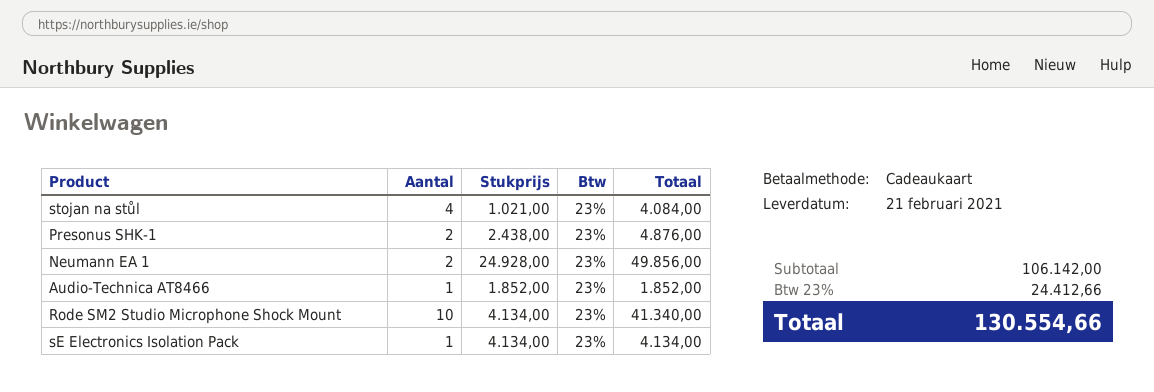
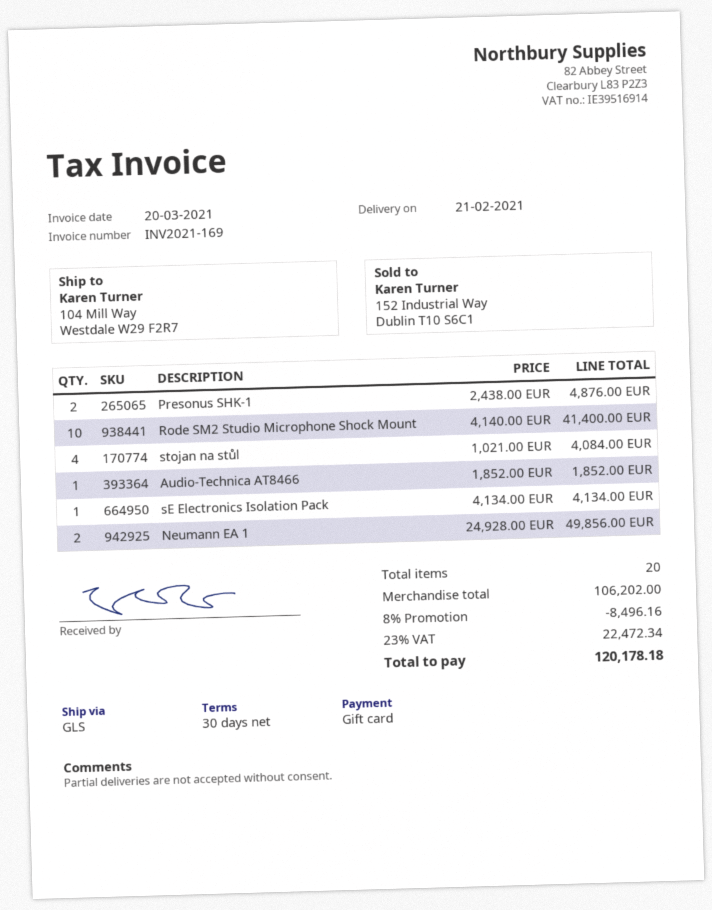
Rode SM2 Studio Microphone Shock Mount: 10 x 4134.00 = 41340.00 -> 10 x 4140.00 = 41400.00
subtotal: 106142.00 -> 106202.00
discount: none -> 8% = 8496.16
tax: 23% = 24412.66 -> 23% = 22472.34
total: 130554.66 -> 120178.18

